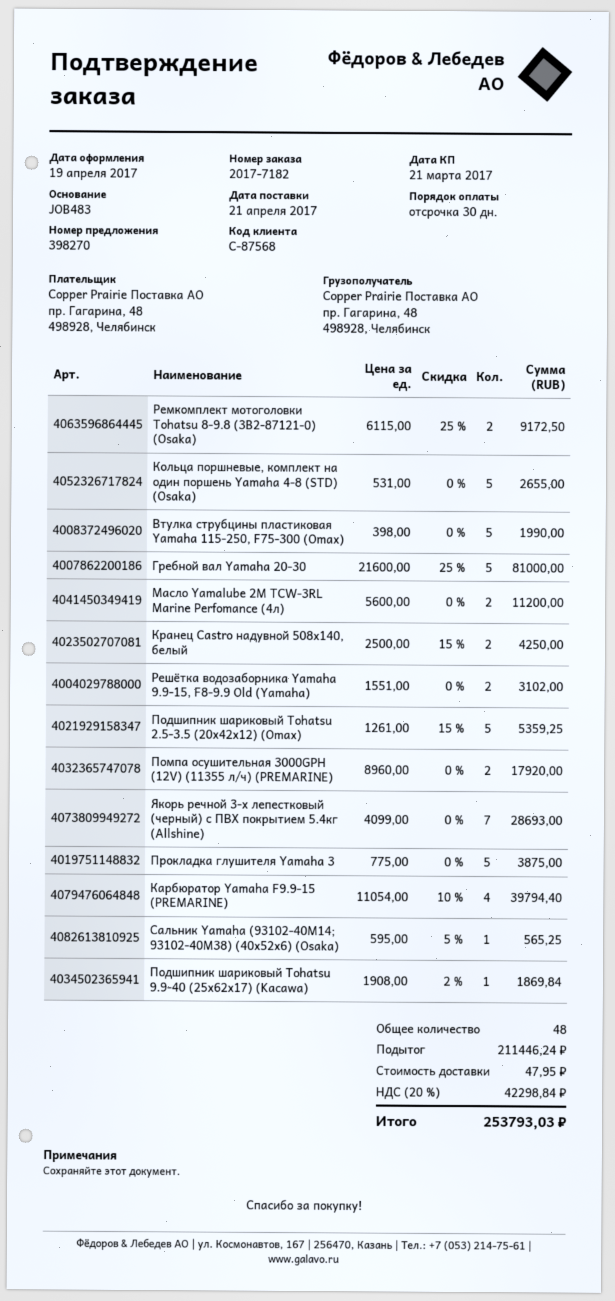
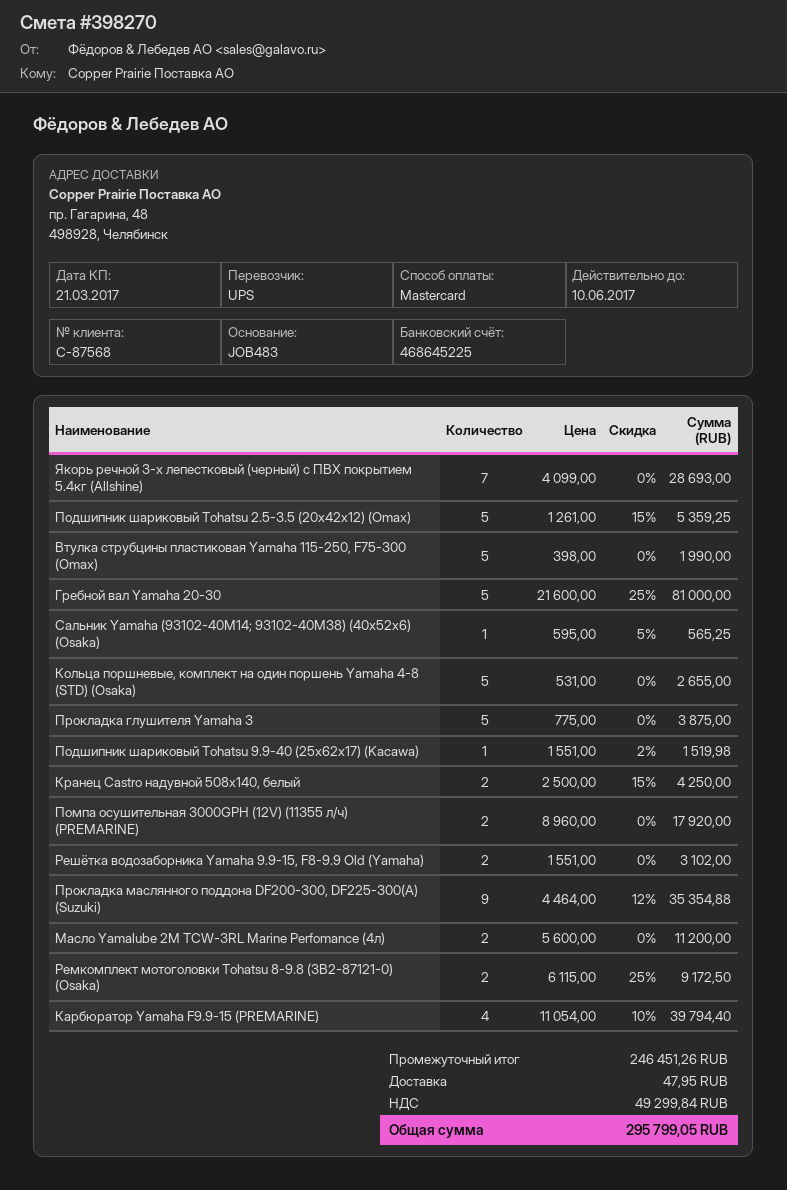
Подшипник шариковый Tohatsu 9.9-40 (25x62x17) (Kacawa): 1 x 1908.00 - 2% = 1869.84 -> 1 x 1551.00 - 2% = 1519.98
Прокладка маслянного поддона DF200-300, DF225-300(A) (Suzuki): none -> 9 x 4464.00 - 12% = 35354.88
subtotal: 211446.24 -> 246451.26
tax: 42298.84 -> 49299.84
total: 253793.03 -> 295799.05

